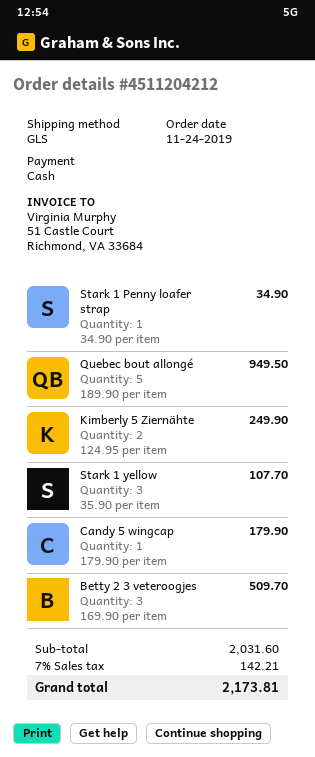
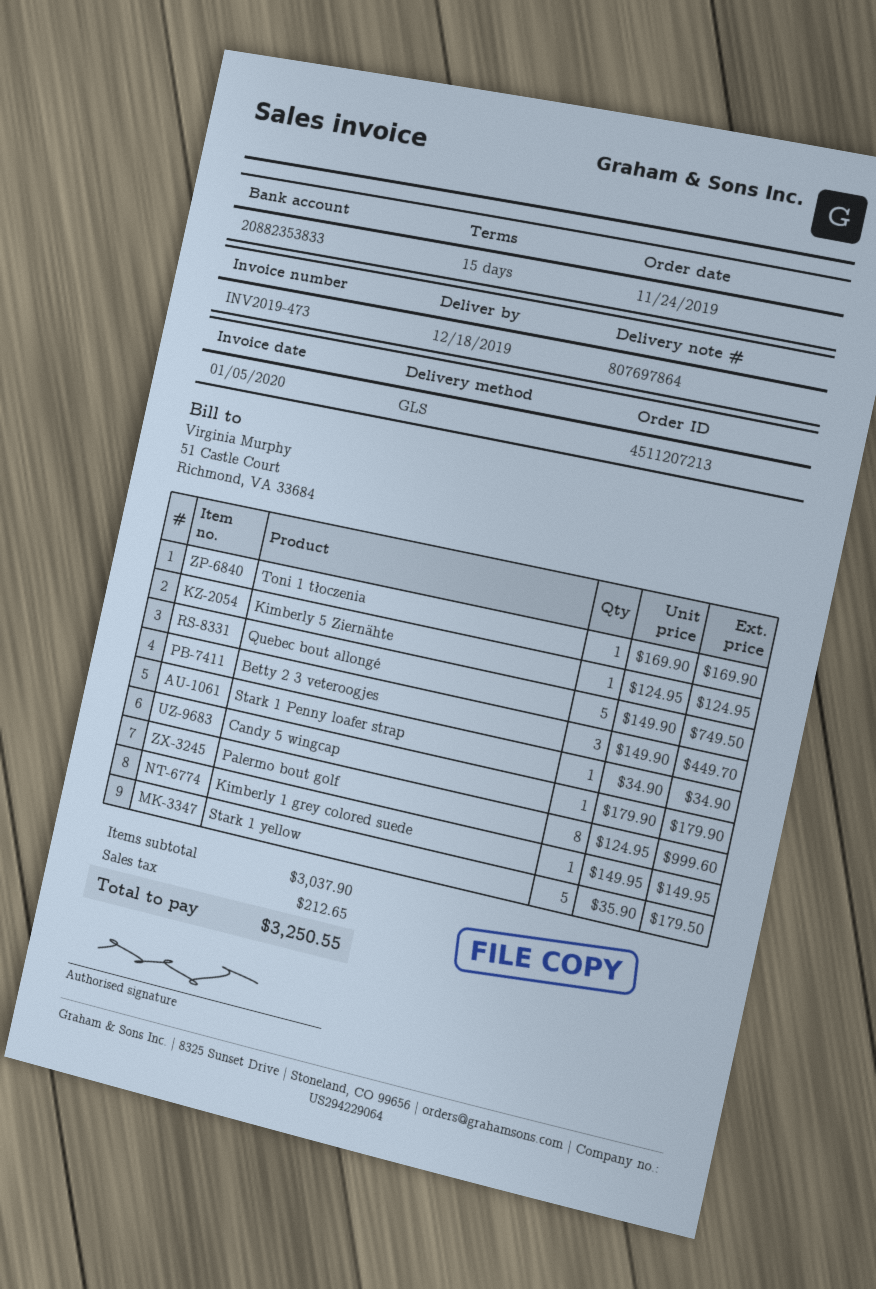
order number: 4511204212 -> 4511207213
Quebec bout allongé: 5 x 189.90 = 949.50 -> 5 x 149.90 = 749.50
Kimberly 5 Ziernähte: 2 x 124.95 = 249.90 -> 1 x 124.95 = 124.95
Stark 1 yellow: 3 x 35.90 = 107.70 -> 5 x 35.90 = 179.50
Betty 2 3 veteroogjes: 3 x 169.90 = 509.70 -> 3 x 149.90 = 449.70
Toni 1 tłoczenia: none -> 1 x 169.90 = 169.90
Palermo bout golf: none -> 8 x 124.95 = 999.60
Kimberly 1 grey colored suede: none -> 1 x 149.95 = 149.95
subtotal: 2031.60 -> 3037.90
tax: 142.21 -> 212.65
total: 2173.81 -> 3250.55

